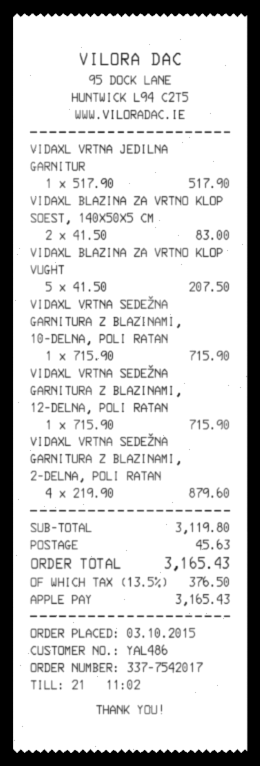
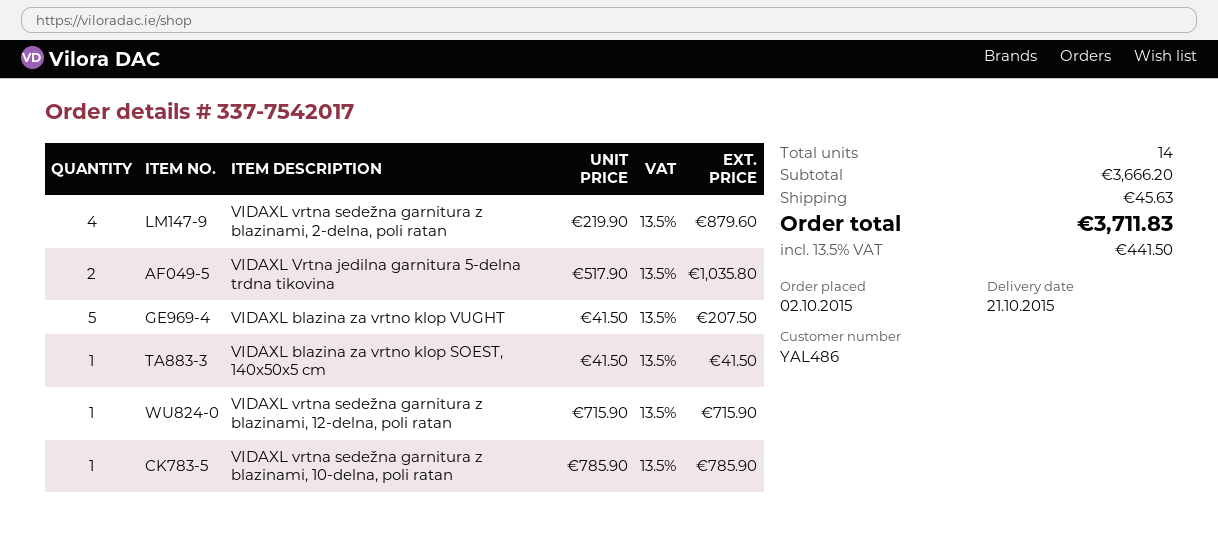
order date: 2015-10-03 -> 2015-10-02
VIDAXL VRTNA JEDILNA GARNITUR: 1 x 517.90 = 517.90 -> 2 x 517.90 = 1035.80
VIDAXL BLAZINA ZA VRTNO KLOP SOEST, 140X50X5 CM: 2 x 41.50 = 83.00 -> 1 x 41.50 = 41.50
VIDAXL VRTNA SEDEŽNA GARNITURA Z BLAZINAMI, 10-DELNA, POLI RATAN: 1 x 715.90 = 715.90 -> 1 x 785.90 = 785.90
subtotal: 3119.80 -> 3666.20
tax: 13.5% = 376.50 -> 13.5% = 441.50
total: 3165.43 -> 3711.83

